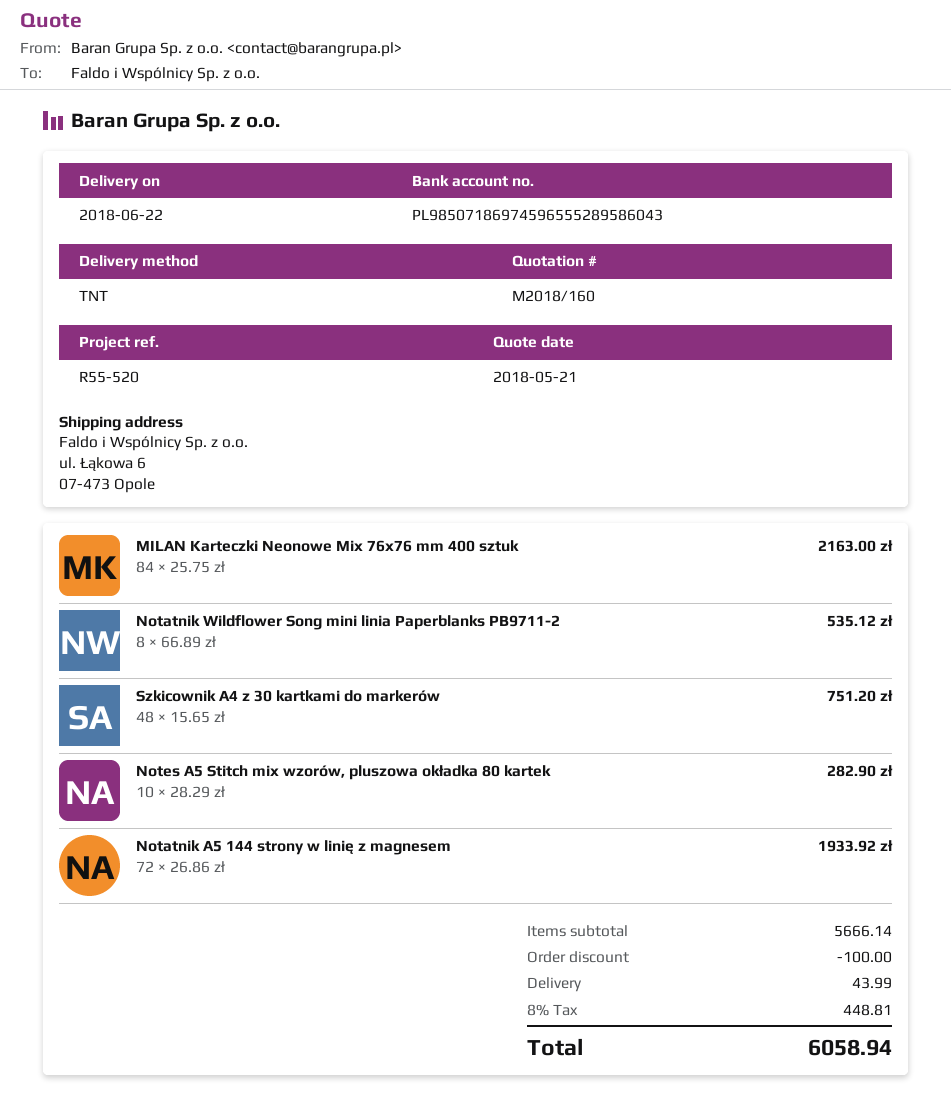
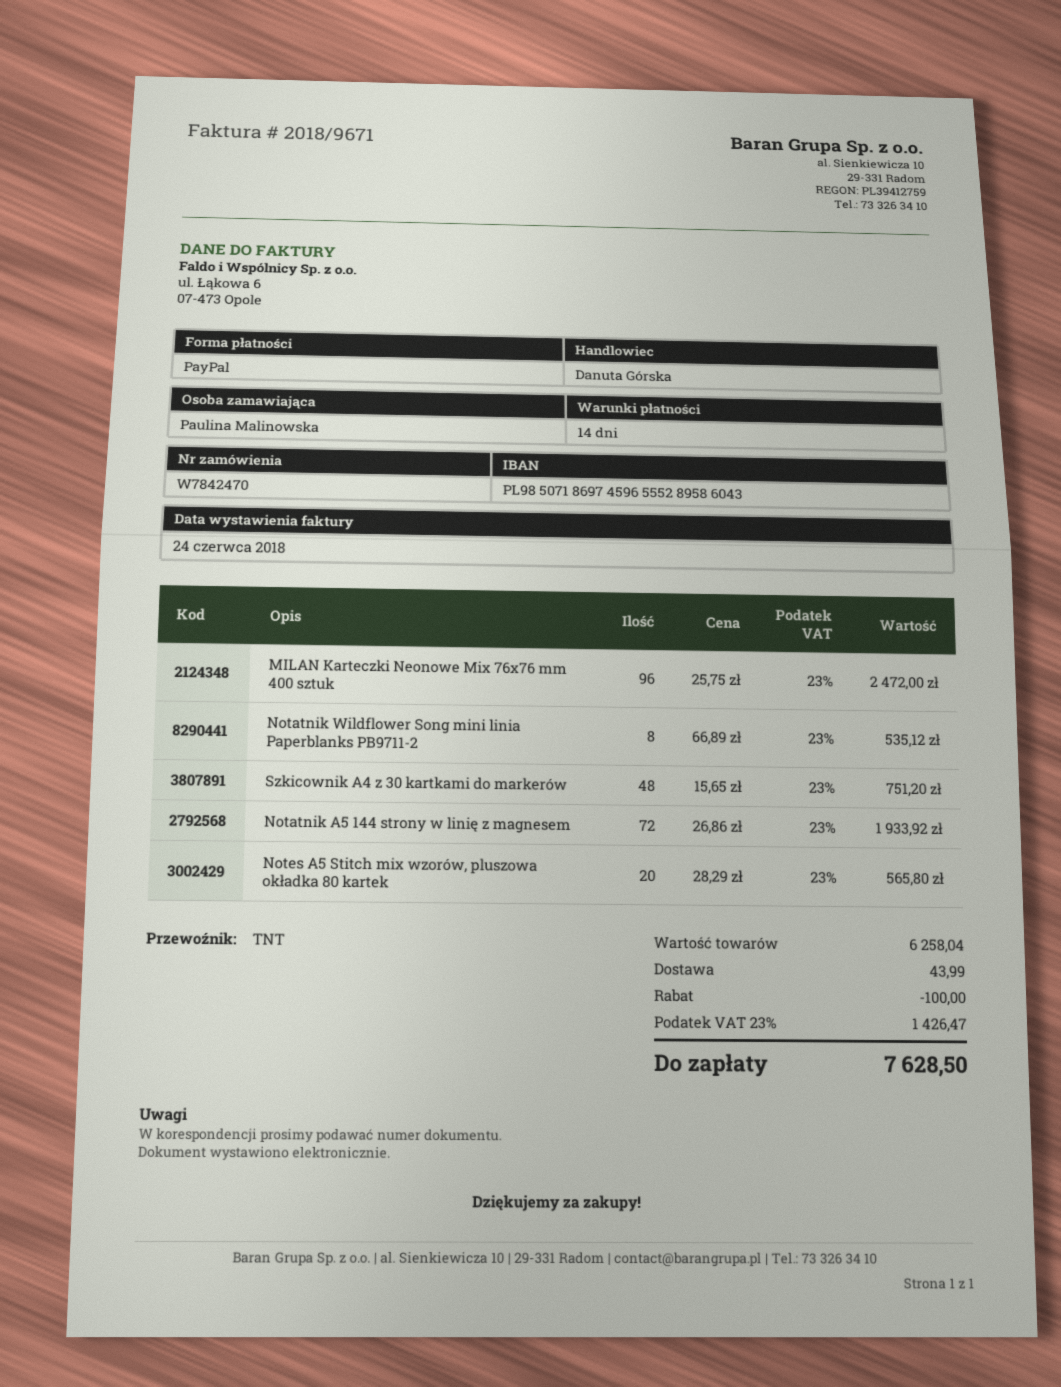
MILAN Karteczki Neonowe Mix 76x76 mm 400 sztuk: 84 x 25.75 = 2163.00 -> 96 x 25.75 = 2472.00
Notes A5 Stitch mix wzorów, pluszowa okładka 80 kartek: 10 x 28.29 = 282.90 -> 20 x 28.29 = 565.80
subtotal: 5666.14 -> 6258.04
tax: 8% = 448.81 -> 23% = 1426.47
total: 6058.94 -> 7628.50

